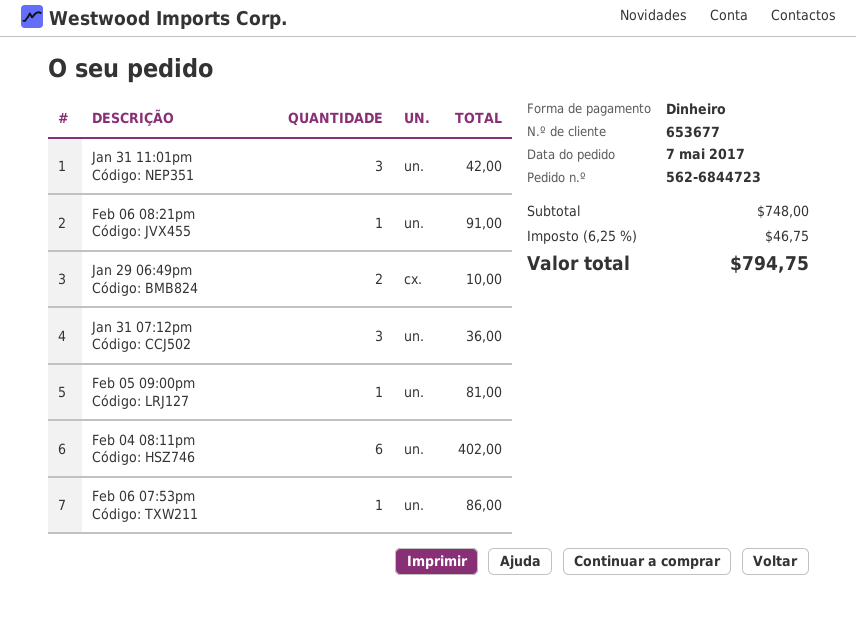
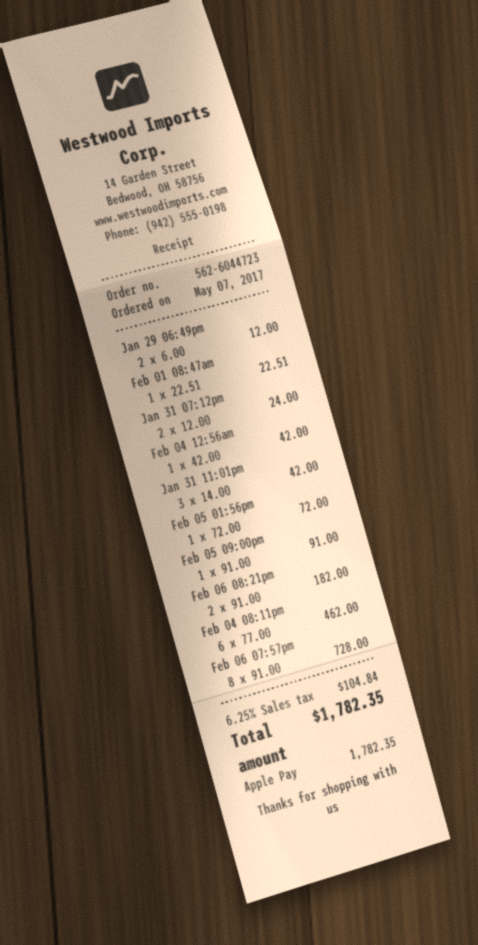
order number: 562-6844723 -> 562-6044723
payment method: cash -> Apple Pay
Feb 06 08:21pm: 1 for 91.00 -> 2 for 182.00
Jan 29 06:49pm: 2 for 10.00 -> 2 for 12.00
Jan 31 07:12pm: 3 for 36.00 -> 2 for 24.00
Feb 05 09:00pm: 1 for 81.00 -> 1 for 91.00
Feb 04 08:11pm: 6 for 402.00 -> 6 for 462.00
Feb 06 07:53pm: 1 for 86.00 -> none
Feb 01 08:47am: none -> 1 for 22.51
Feb 04 12:56am: none -> 1 for 42.00
Feb 05 01:56pm: none -> 1 for 72.00
Feb 06 07:57pm: none -> 8 for 728.00
tax: 6.25% = 46.75 -> 6.25% = 104.84
total: 794.75 -> 1782.35

